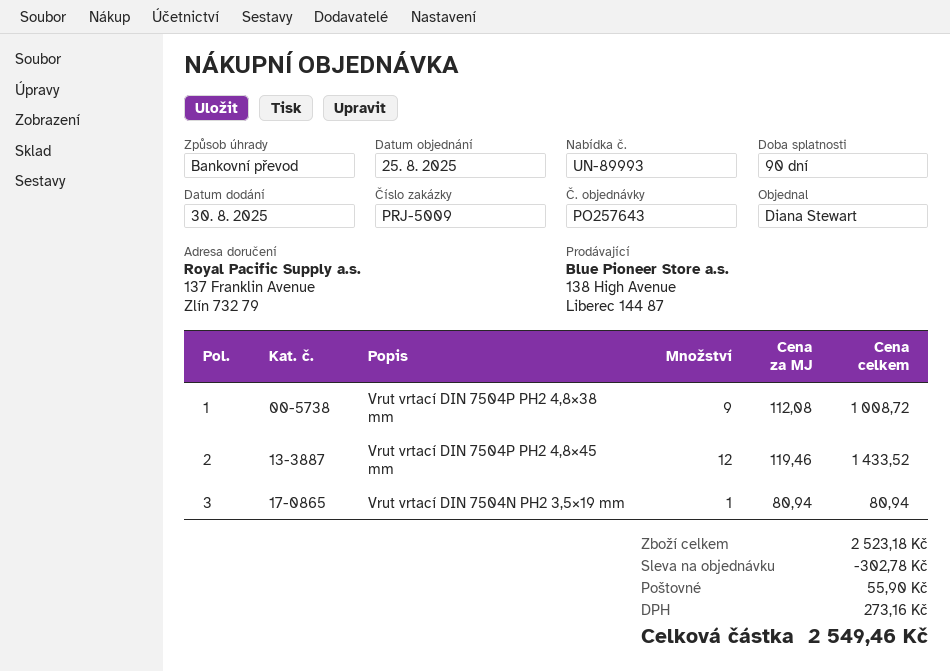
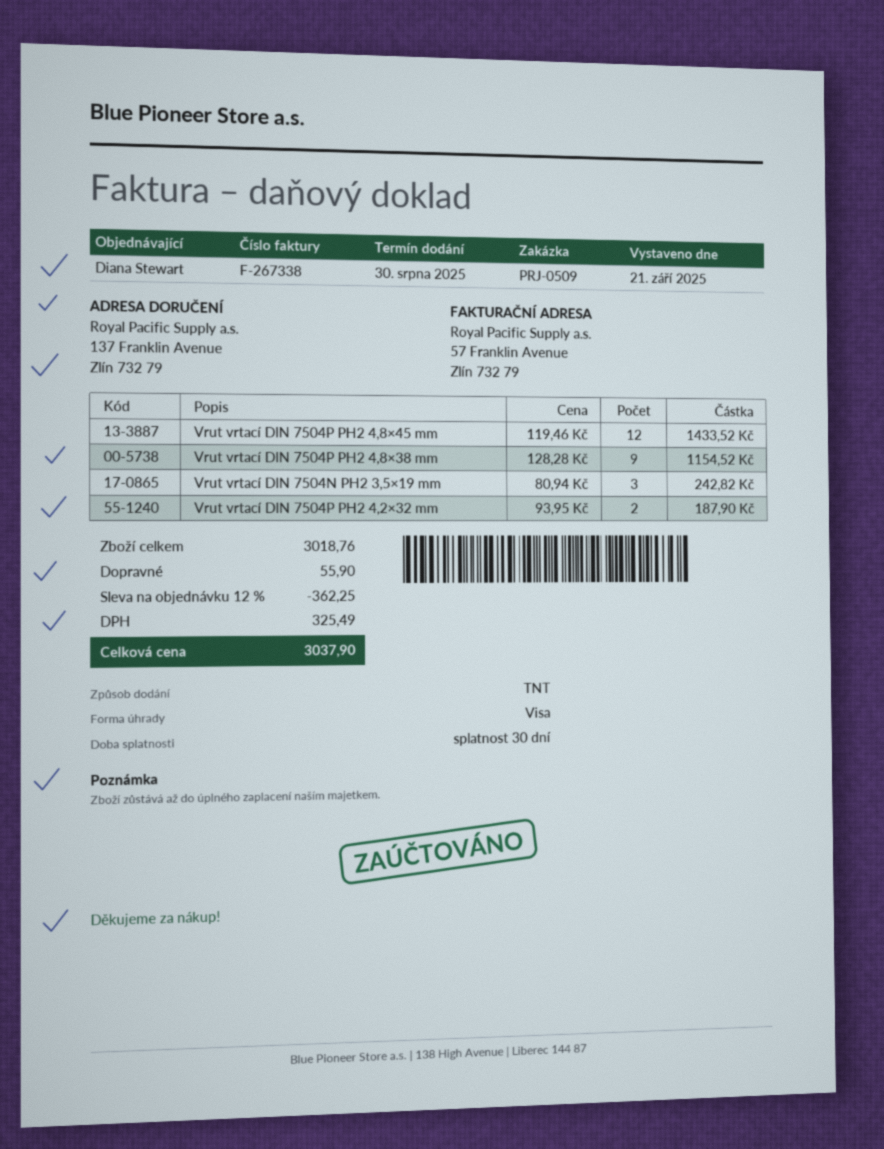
payment terms: 90 days -> 30 days
reference: PRJ-5009 -> PRJ-0509
payment method: bank transfer -> Visa
Vrut vrtací DIN 7504P PH2 4,8×38 mm: 9 x 112.08 = 1008.72 -> 9 x 128.28 = 1154.52
Vrut vrtací DIN 7504N PH2 3,5×19 mm: 1 x 80.94 = 80.94 -> 3 x 80.94 = 242.82
Vrut vrtací DIN 7504P PH2 4,2×32 mm: none -> 2 x 93.95 = 187.90
subtotal: 2523.18 -> 3018.76
discount: 302.78 -> 362.25
tax: 273.16 -> 325.49
total: 2549.46 -> 3037.90

